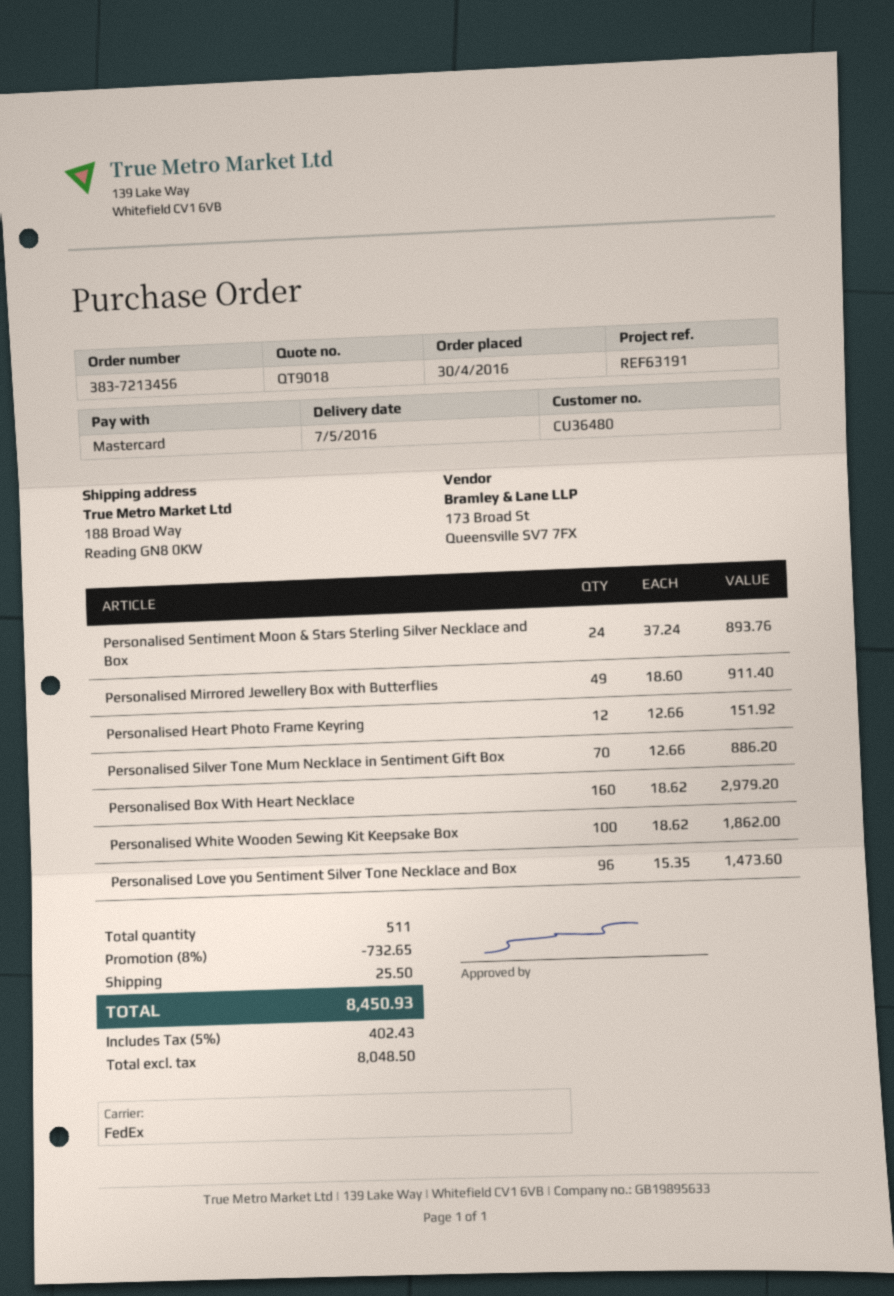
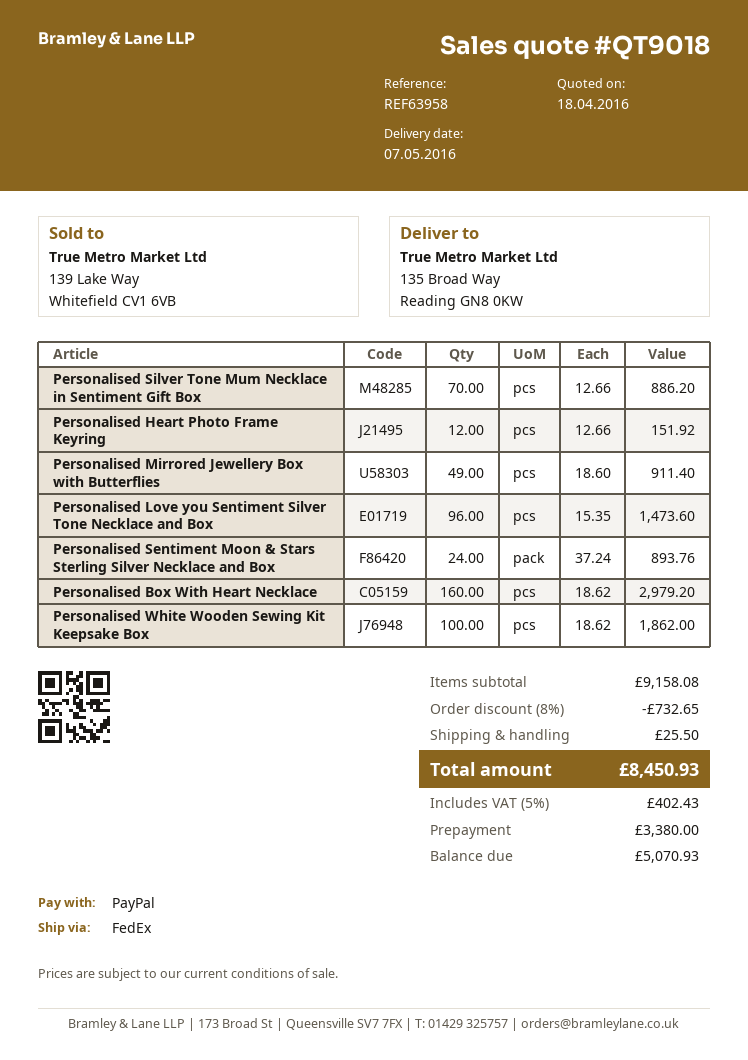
reference: REF63191 -> REF63958
payment method: Mastercard -> PayPal
ship to: 188 Broad Way, Reading GN8 0KW -> 135 Broad Way, Reading GN8 0KW

